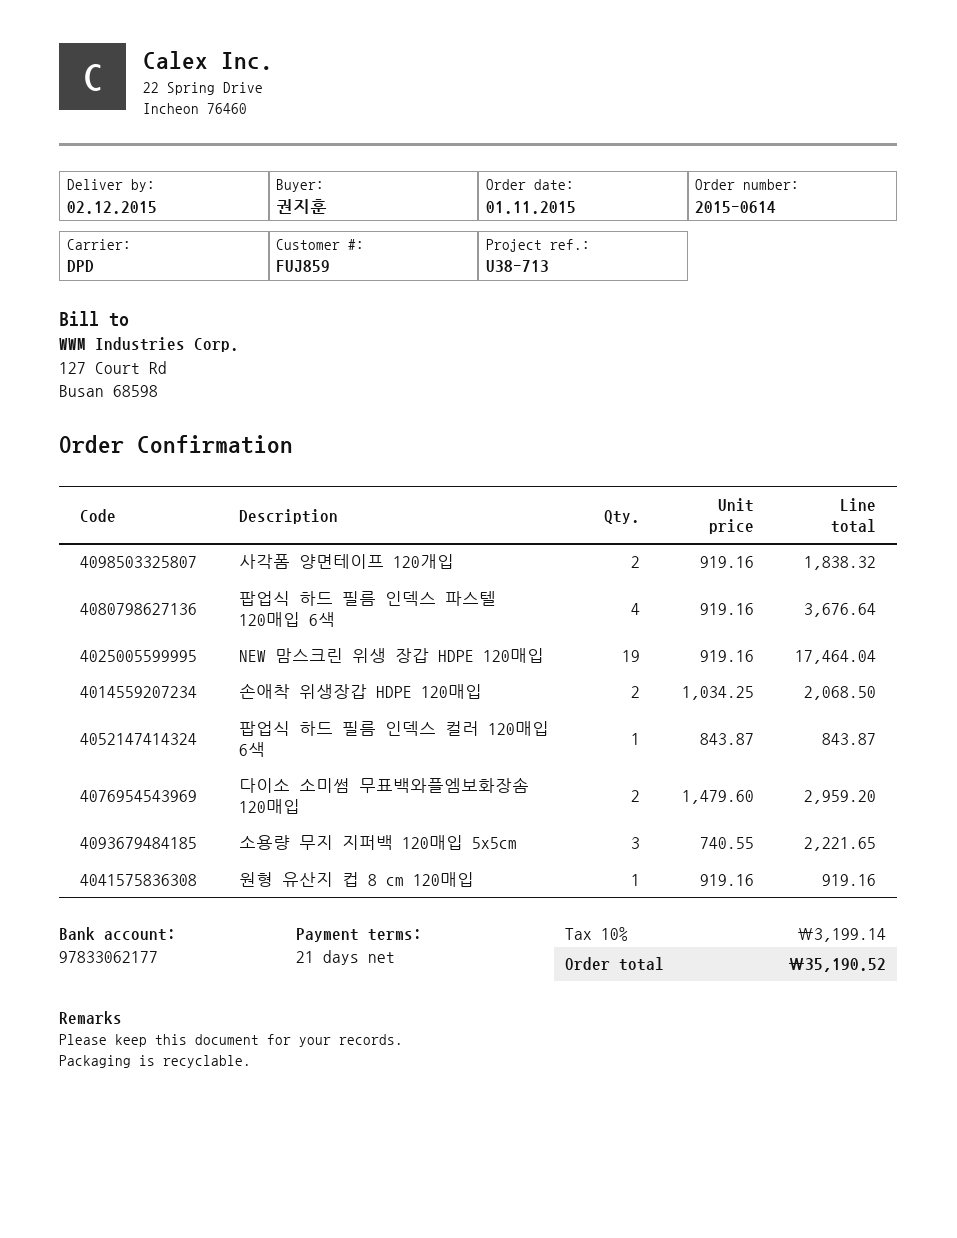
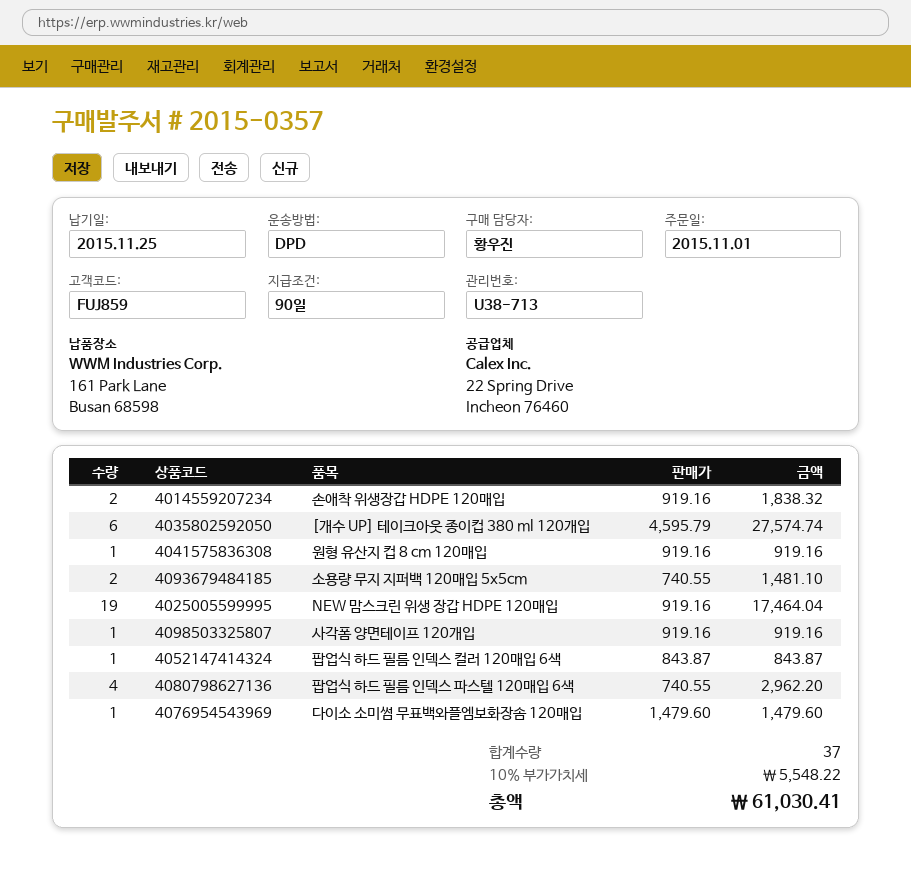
order number: 2015-0614 -> 2015-0357
delivery date: 2015-12-02 -> 2015-11-25
payment terms: 21 days -> 90 days
ordered by: 권지훈 -> 황우진
사각폼 양면테이프 120개입: 2 x 919.16 = 1838.32 -> 1 x 919.16 = 919.16
팝업식 하드 필름 인덱스 파스텔 120매입 6색: 4 x 919.16 = 3676.64 -> 4 x 740.55 = 2962.20
손애착 위생장갑 HDPE 120매입: 2 x 1034.25 = 2068.50 -> 2 x 919.16 = 1838.32
다이소 소미썸 무표백와플엠보화장솜 120매입: 2 x 1479.60 = 2959.20 -> 1 x 1479.60 = 1479.60
소용량 무지 지퍼백 120매입 5x5cm: 3 x 740.55 = 2221.65 -> 2 x 740.55 = 1481.10
[개수 UP] 테이크아웃 종이컵 380 ml 120개입: none -> 6 x 4595.79 = 27574.74
tax: 10% = 3199.14 -> 10% = 5548.22
total: 35190.52 -> 61030.41

